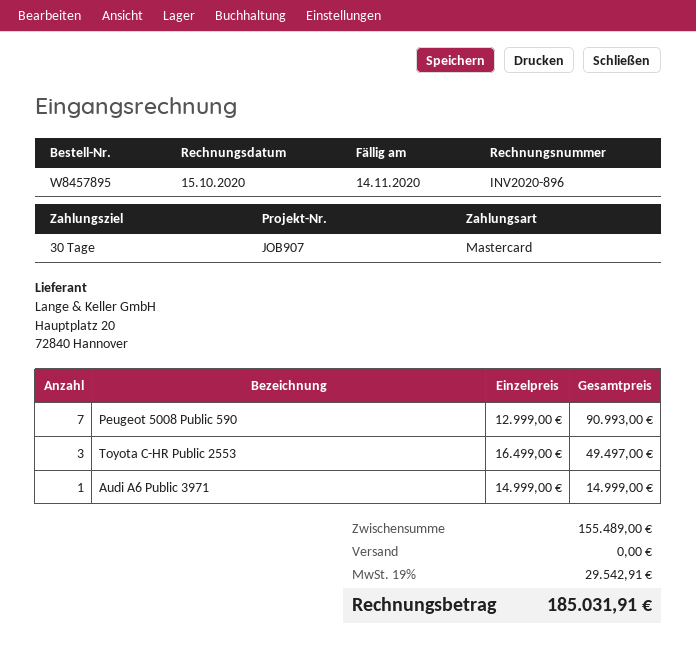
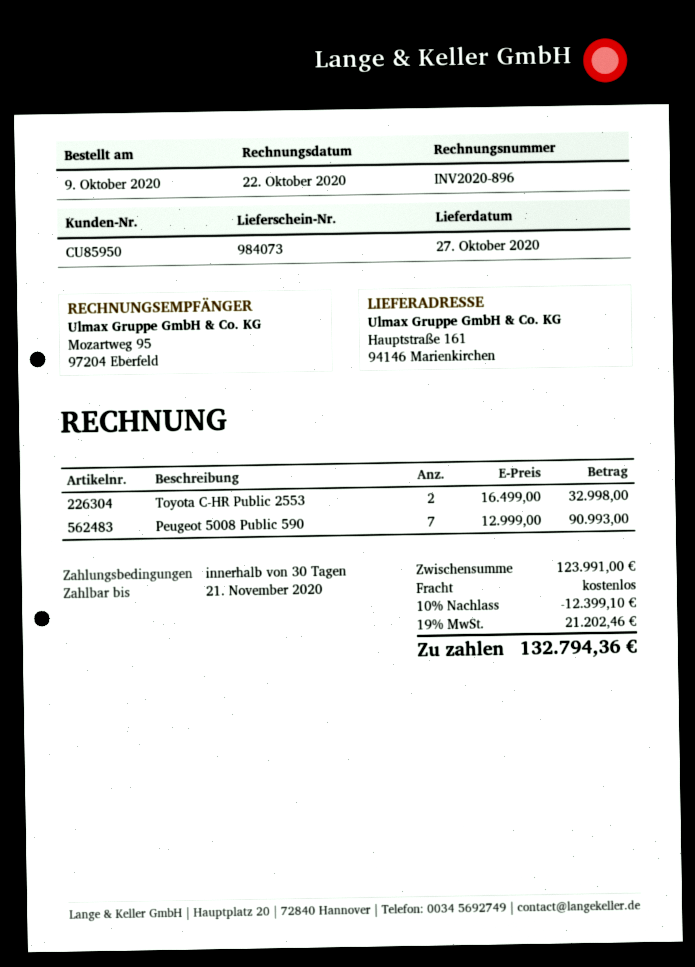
invoice date: 2020-10-15 -> 2020-10-22
due date: 2020-11-14 -> 2020-11-21
Toyota C-HR Public 2553: 3 x 16499.00 = 49497.00 -> 2 x 16499.00 = 32998.00
Audi A6 Public 3971: 1 x 14999.00 = 14999.00 -> none
subtotal: 155489.00 -> 123991.00
discount: none -> 10% = 12399.10
tax: 19% = 29542.91 -> 19% = 21202.46
total: 185031.91 -> 132794.36

